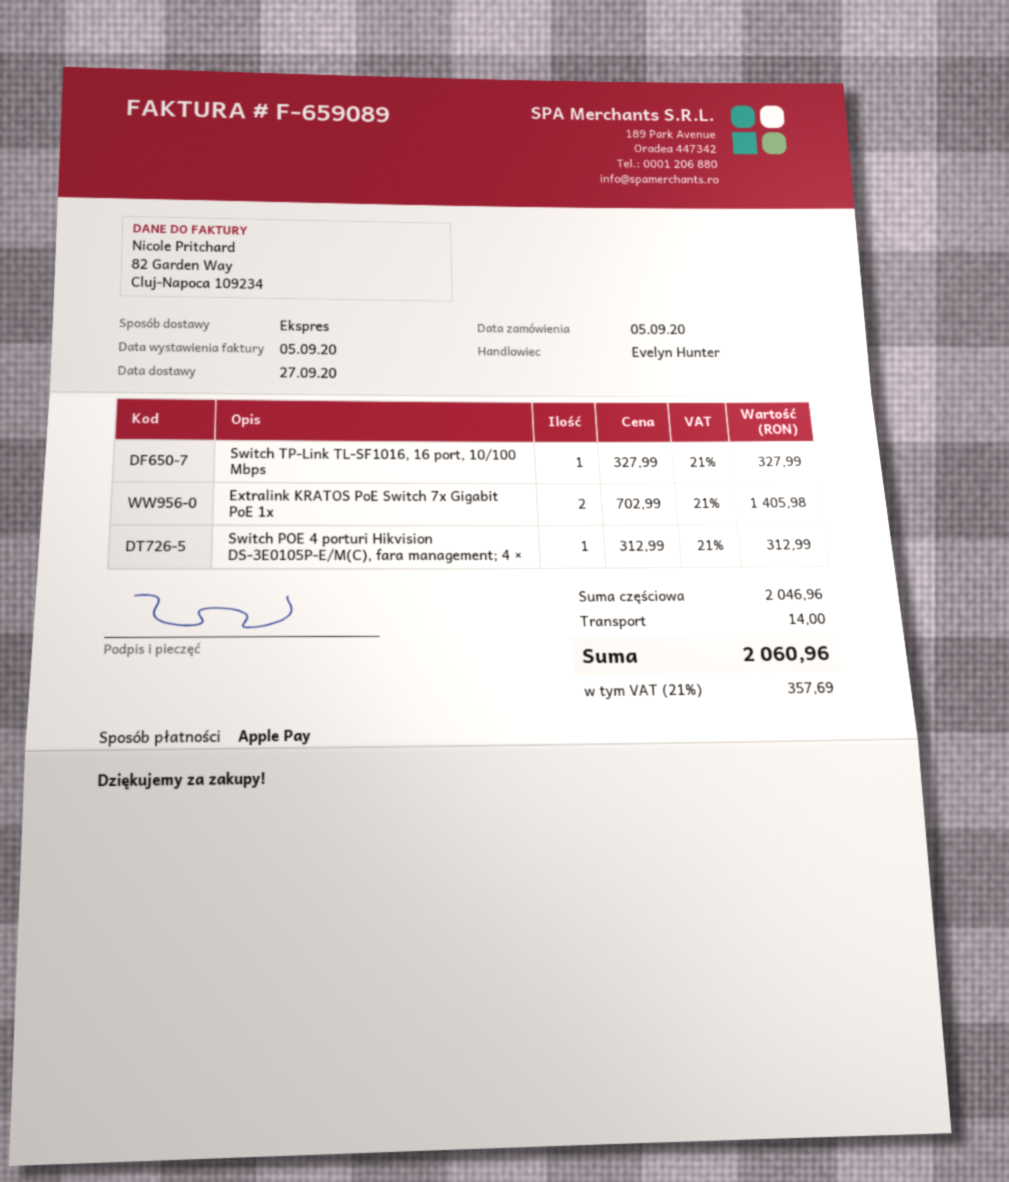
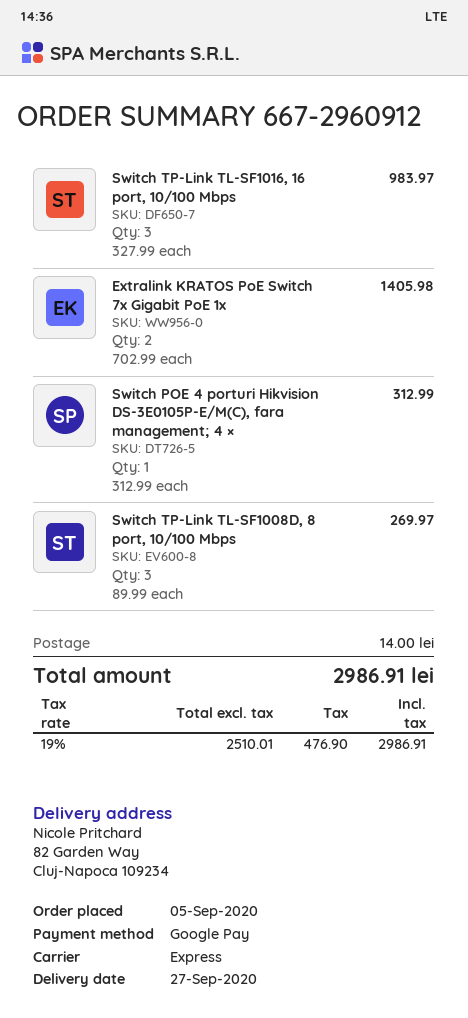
payment method: Apple Pay -> Google Pay
Switch TP-Link TL-SF1016, 16 port, 10/100 Mbps: 1 x 327.99 = 327.99 -> 3 x 327.99 = 983.97
Switch TP-Link TL-SF1008D, 8 port, 10/100 Mbps: none -> 3 x 89.99 = 269.97
tax: 21% = 357.69 -> 19% = 476.90
total: 2060.96 -> 2986.91

